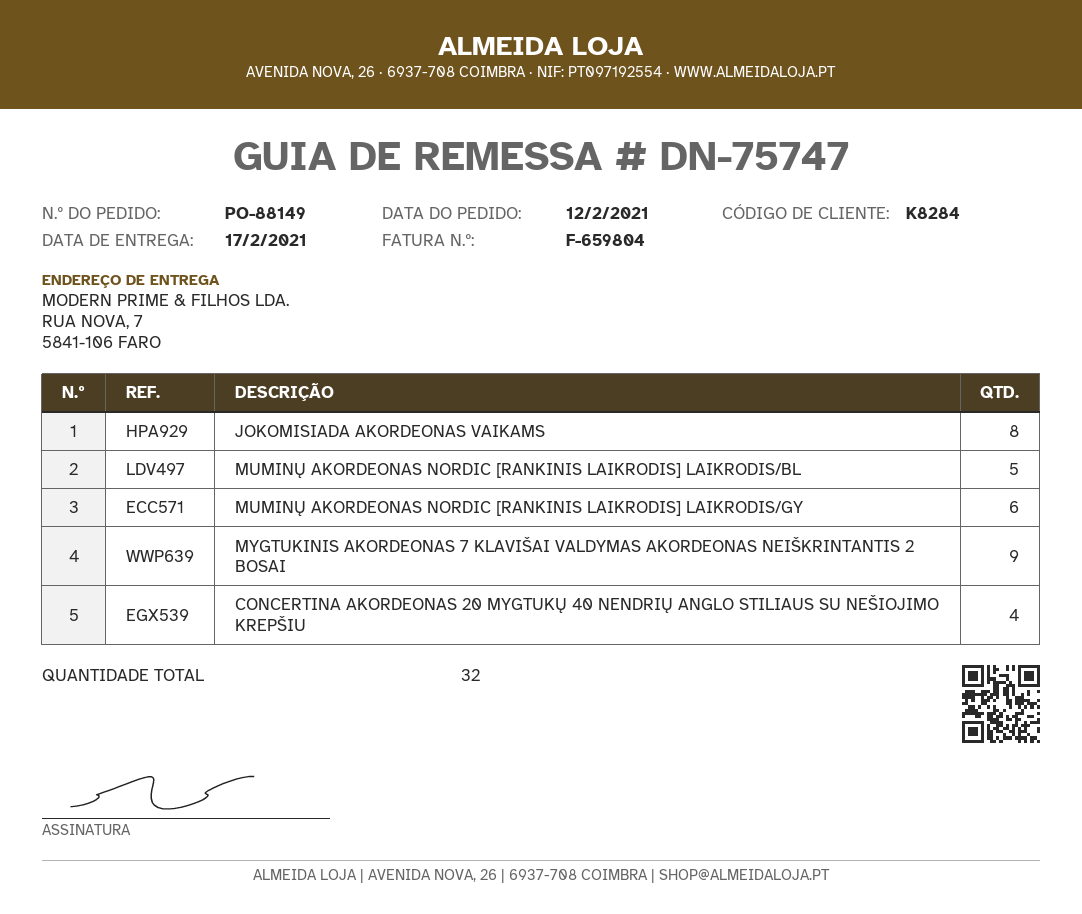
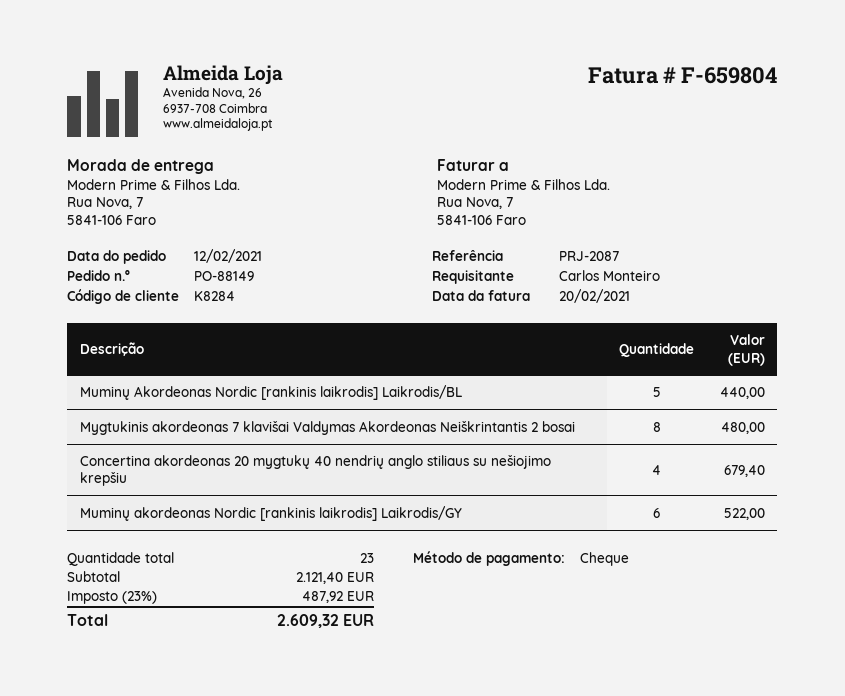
JOKOMISIADA AKORDEONAS VAIKAMS: 8 -> none
MYGTUKINIS AKORDEONAS 7 KLAVIŠAI VALDYMAS AKORDEONAS NEIŠKRINTANTIS 2 BOSAI: 9 -> 8
total quantity: 32 -> 23

